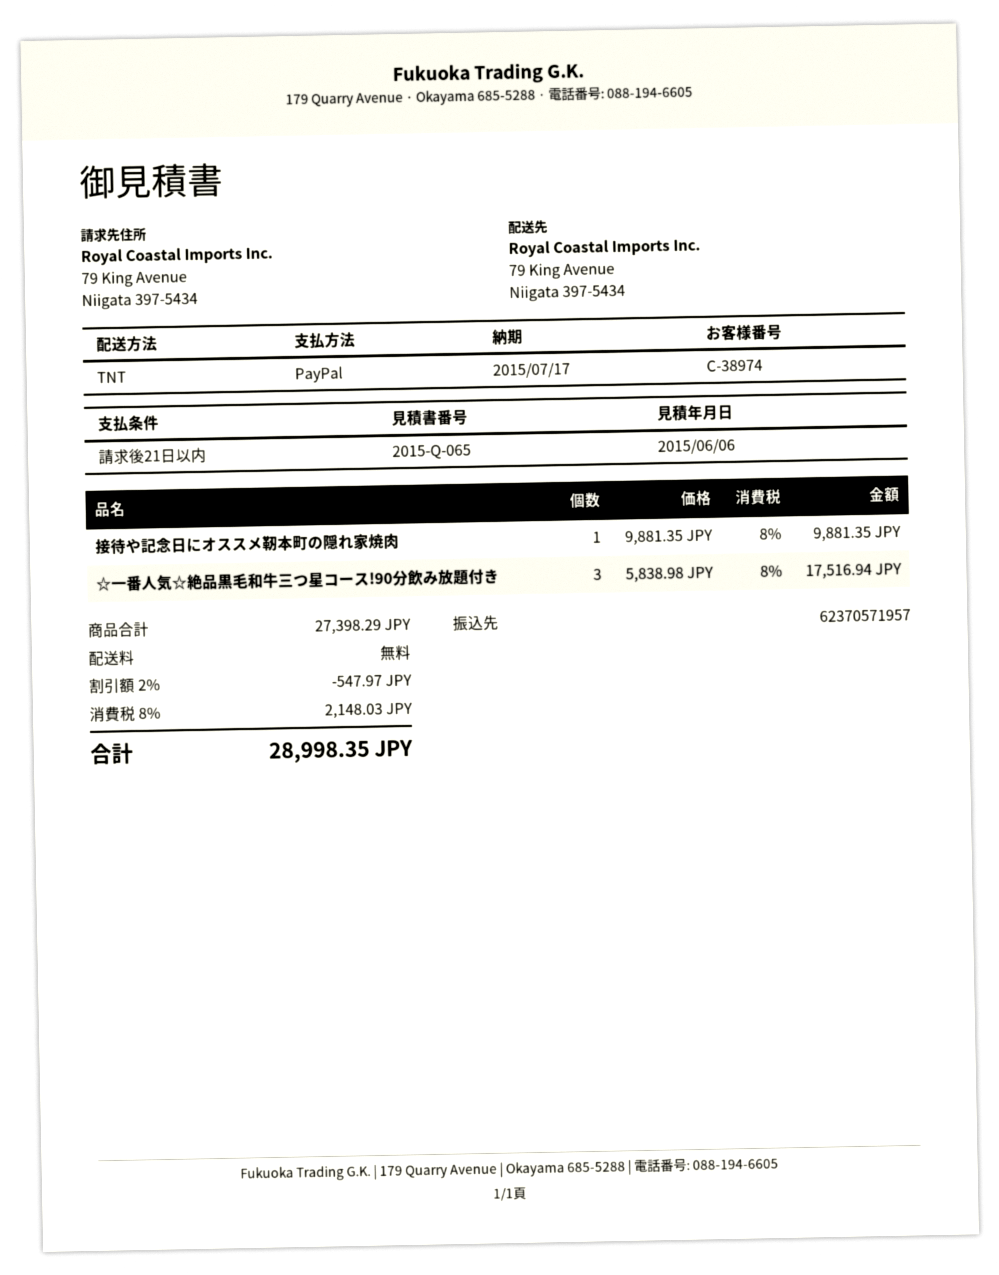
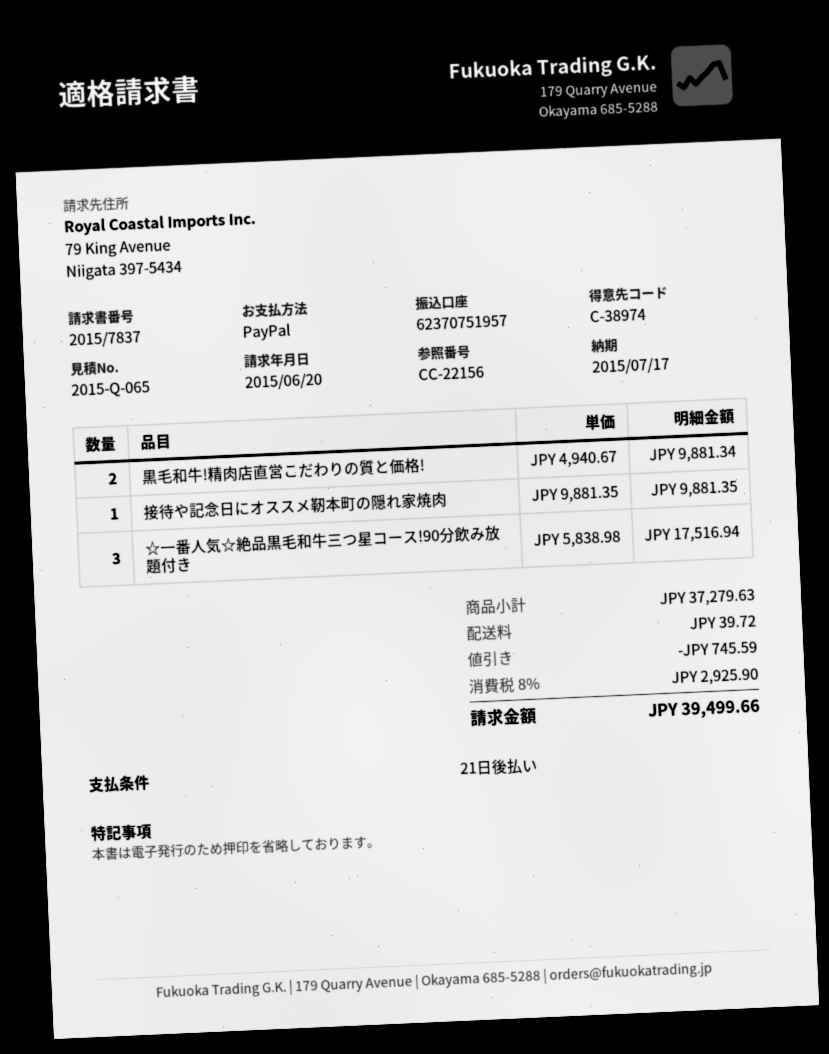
bank account: 62370571957 -> 62370751957
黒毛和牛!精肉店直営こだわりの質と価格!: none -> 2 x 4940.67 = 9881.34
subtotal: 27398.29 -> 37279.63
discount: 547.97 -> 745.59
shipping: 0.00 -> 39.72
tax: 8% = 2148.03 -> 8% = 2925.90
total: 28998.35 -> 39499.66

